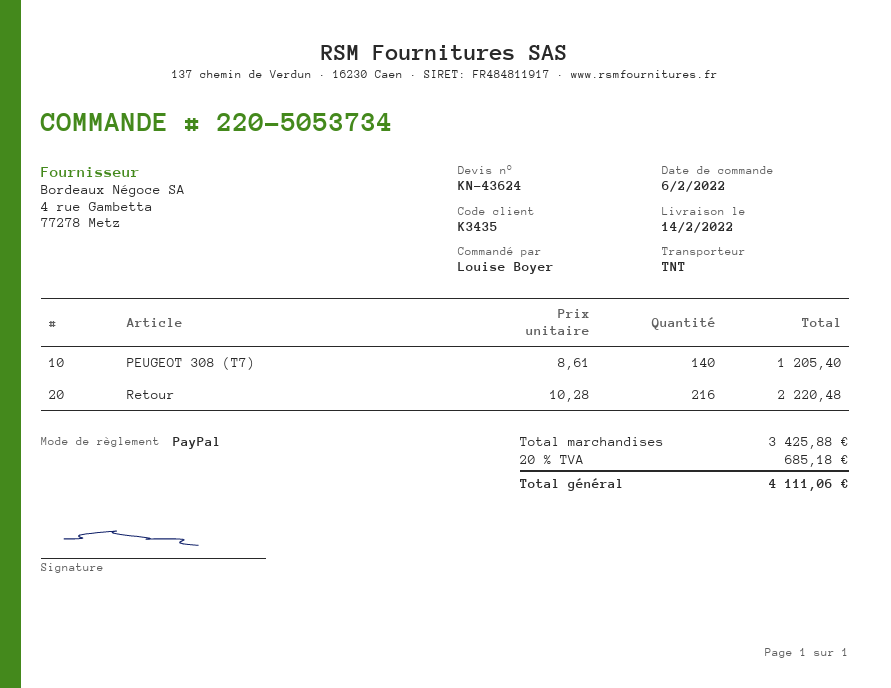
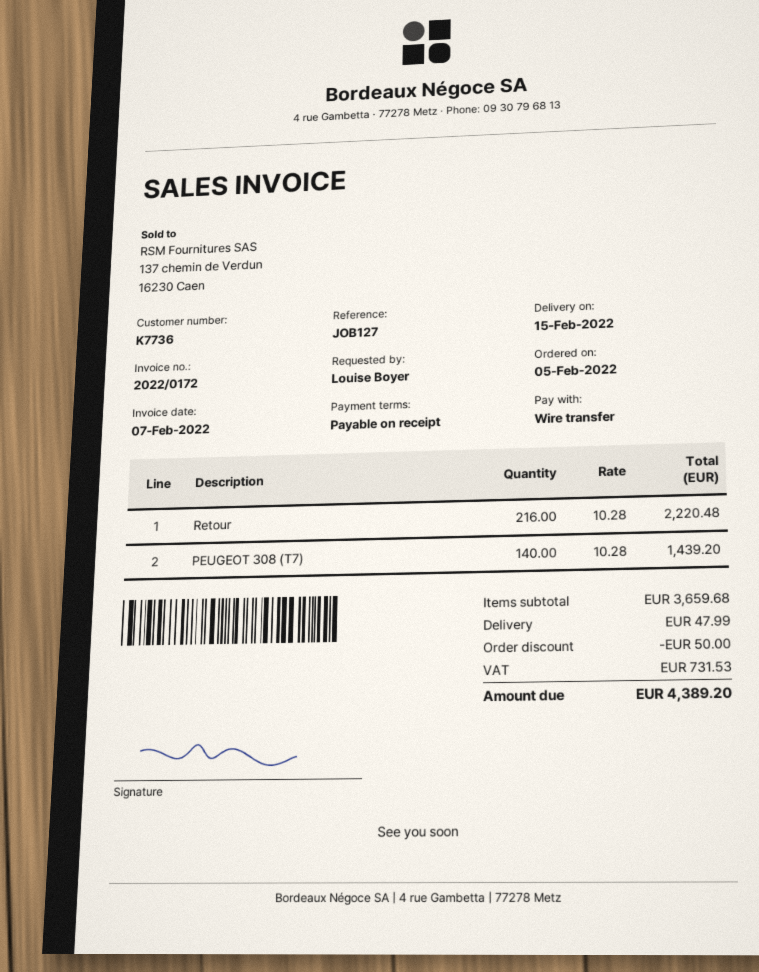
order date: 2022-02-06 -> 2022-02-05
delivery date: 2022-02-14 -> 2022-02-15
customer number: K3435 -> K7736
payment method: PayPal -> bank transfer
PEUGEOT 308 (T7): 140 x 8.61 = 1205.40 -> 140 x 10.28 = 1439.20
subtotal: 3425.88 -> 3659.68
discount: none -> 50.00
shipping: none -> 47.99
tax: 685.18 -> 731.53
total: 4111.06 -> 4389.20

